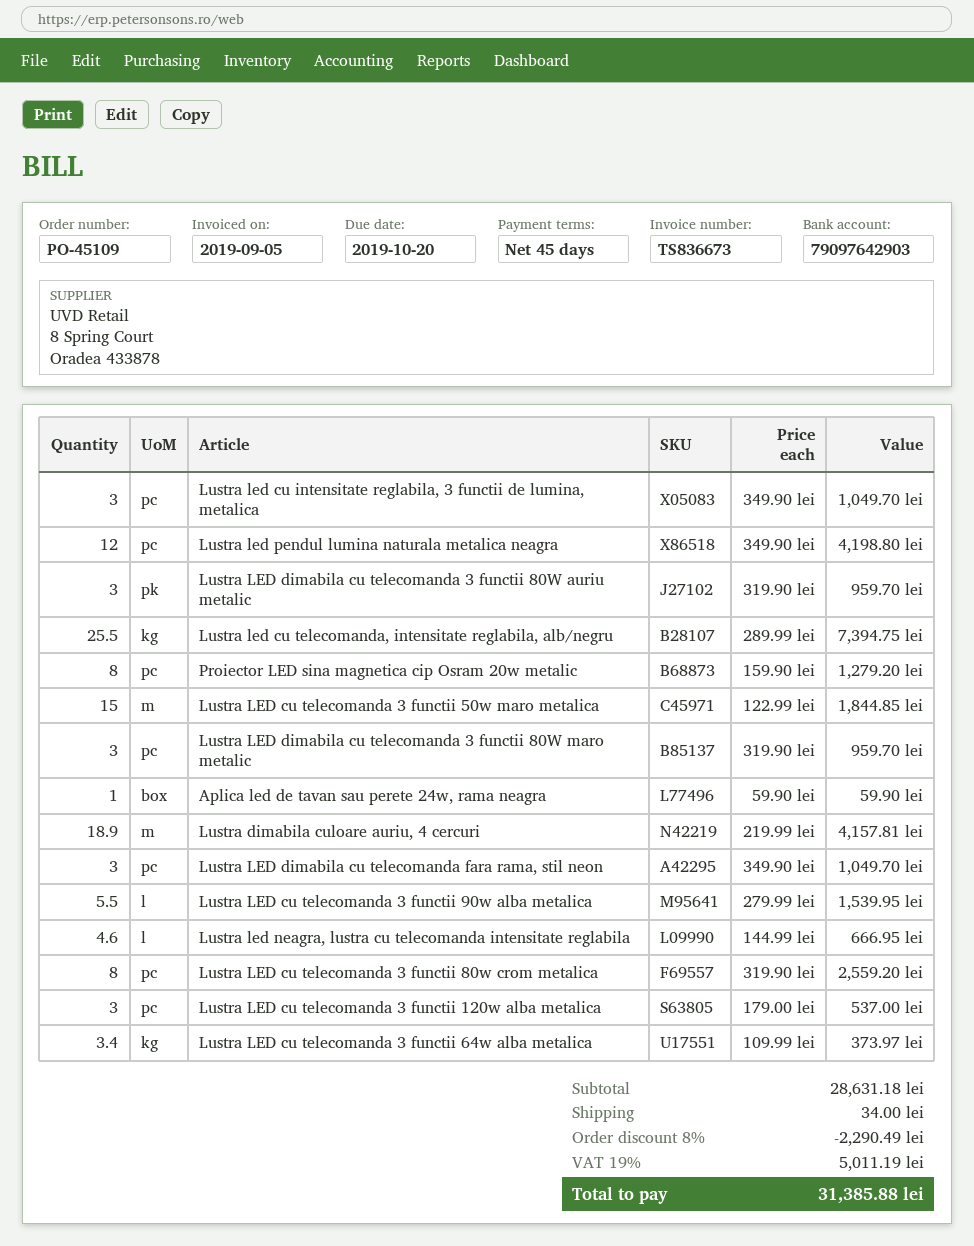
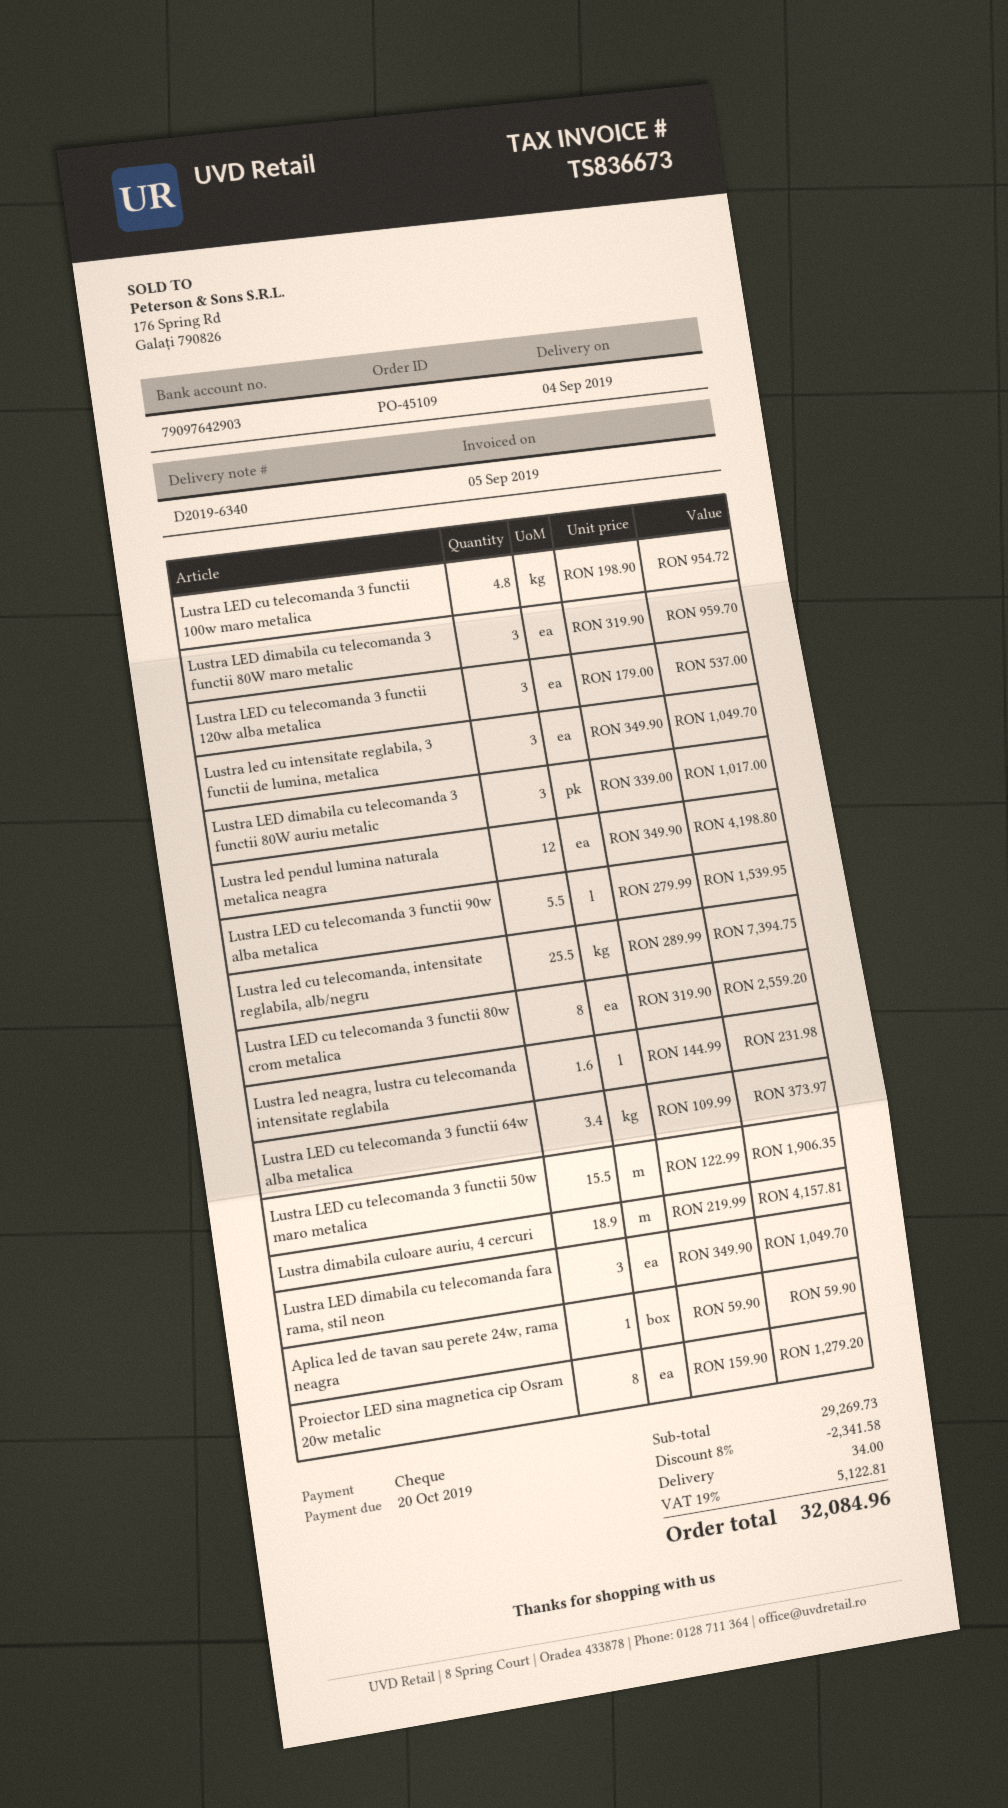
Lustra LED dimabila cu telecomanda 3 functii 80W auriu metalic: 3 x 319.90 = 959.70 -> 3 x 339.00 = 1017.00
Lustra LED cu telecomanda 3 functii 50w maro metalica: 15 x 122.99 = 1844.85 -> 15.5 x 122.99 = 1906.35
Lustra led neagra, lustra cu telecomanda intensitate reglabila: 4.6 x 144.99 = 666.95 -> 1.6 x 144.99 = 231.98
Lustra LED cu telecomanda 3 functii 100w maro metalica: none -> 4.8 x 198.90 = 954.72
subtotal: 28631.18 -> 29269.73
discount: 8% = 2290.49 -> 8% = 2341.58
tax: 19% = 5011.19 -> 19% = 5122.81
total: 31385.88 -> 32084.96

